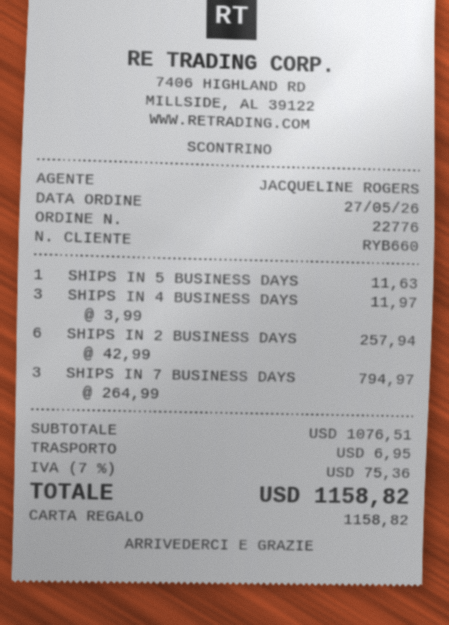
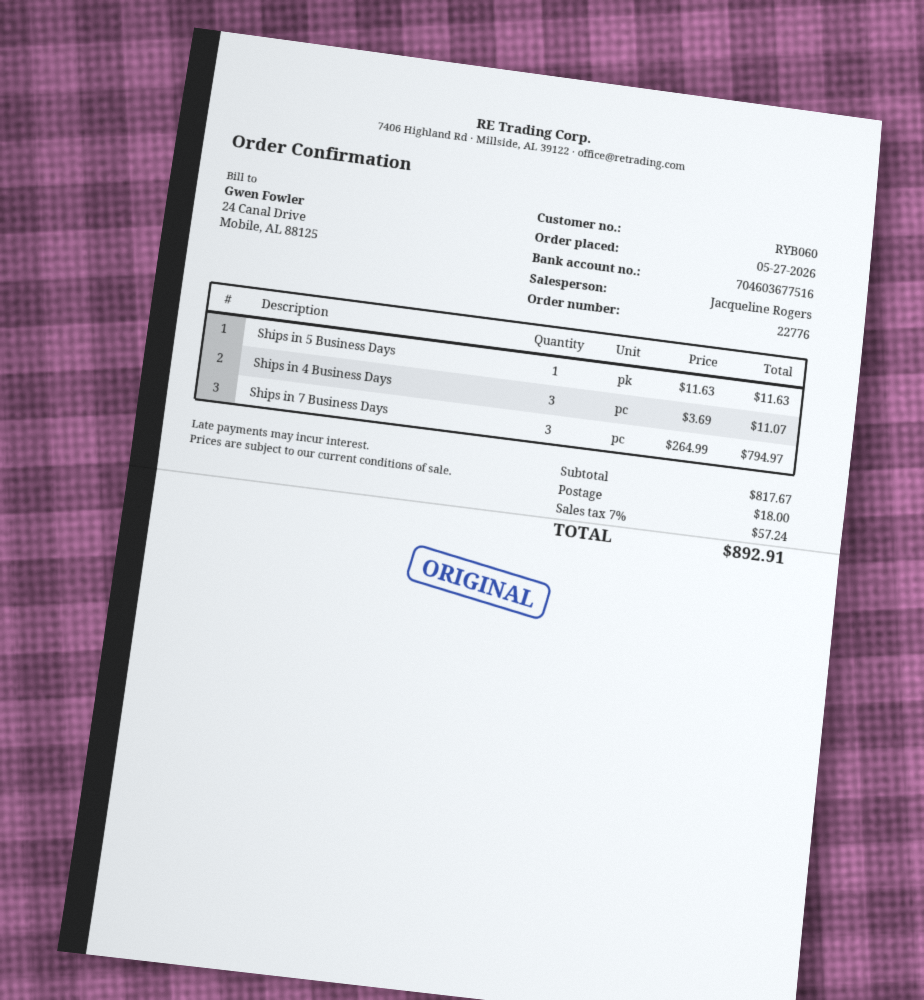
customer number: RYB660 -> RYB060
SHIPS IN 4 BUSINESS DAYS: 3 x 3.99 = 11.97 -> 3 x 3.69 = 11.07
SHIPS IN 2 BUSINESS DAYS: 6 x 42.99 = 257.94 -> none
subtotal: 1076.51 -> 817.67
shipping: 6.95 -> 18.00
tax: 7% = 75.36 -> 7% = 57.24
total: 1158.82 -> 892.91

